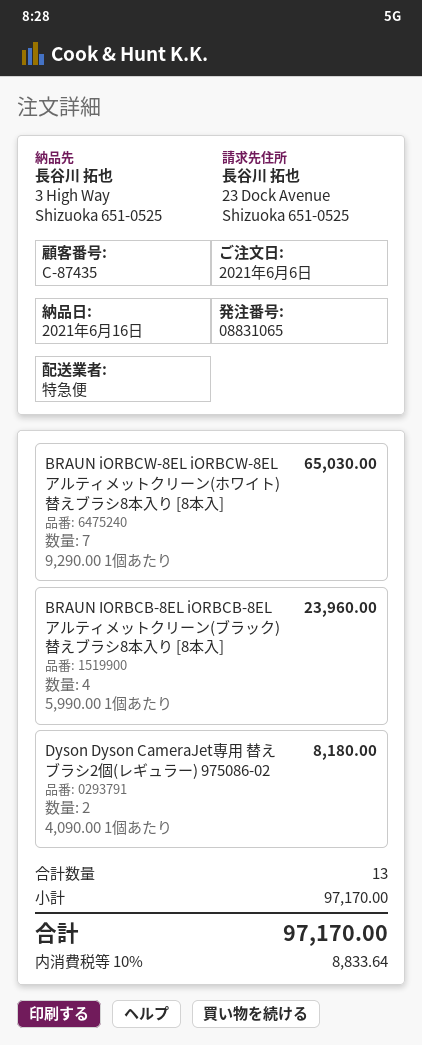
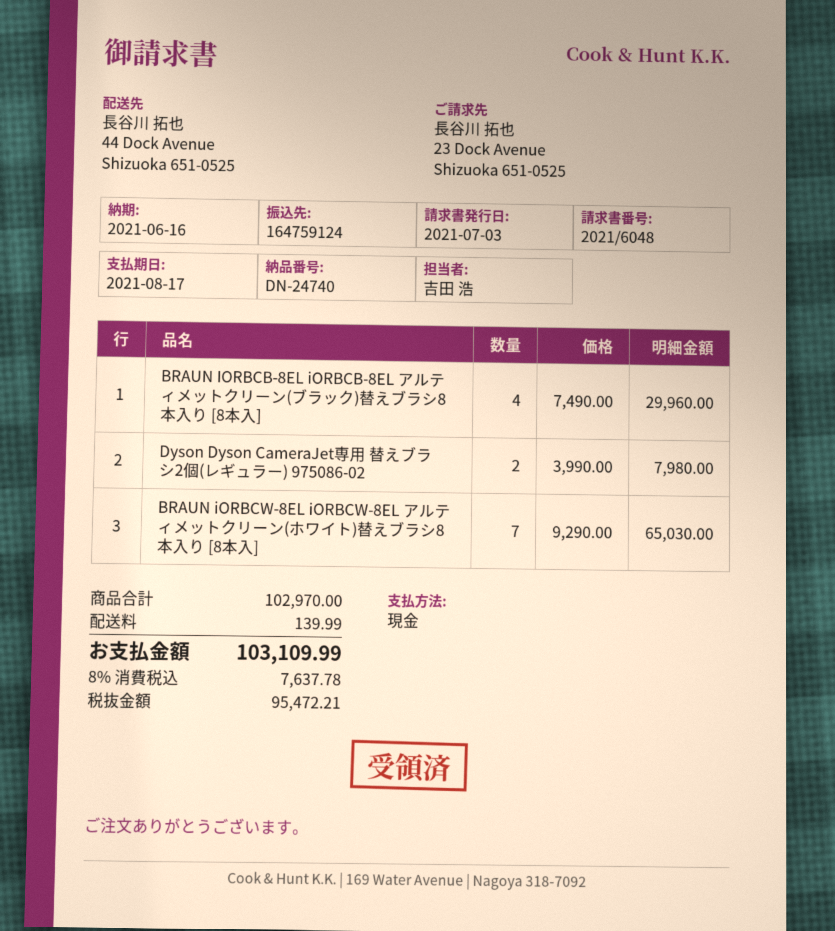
ship to: 3 High Way, Shizuoka 651-0525 -> 44 Dock Avenue, Shizuoka 651-0525
BRAUN IORBCB-8EL iORBCB-8EL アルティメットクリーン(ブラック)替えブラシ8本入り [8本入]: 4 x 5990.00 = 23960.00 -> 4 x 7490.00 = 29960.00
Dyson Dyson CameraJet専用 替えブラシ2個(レギュラー) 975086-02: 2 x 4090.00 = 8180.00 -> 2 x 3990.00 = 7980.00
subtotal: 97170.00 -> 102970.00
shipping: none -> 139.99
tax: 10% = 8833.64 -> 8% = 7637.78
total: 97170.00 -> 103109.99

